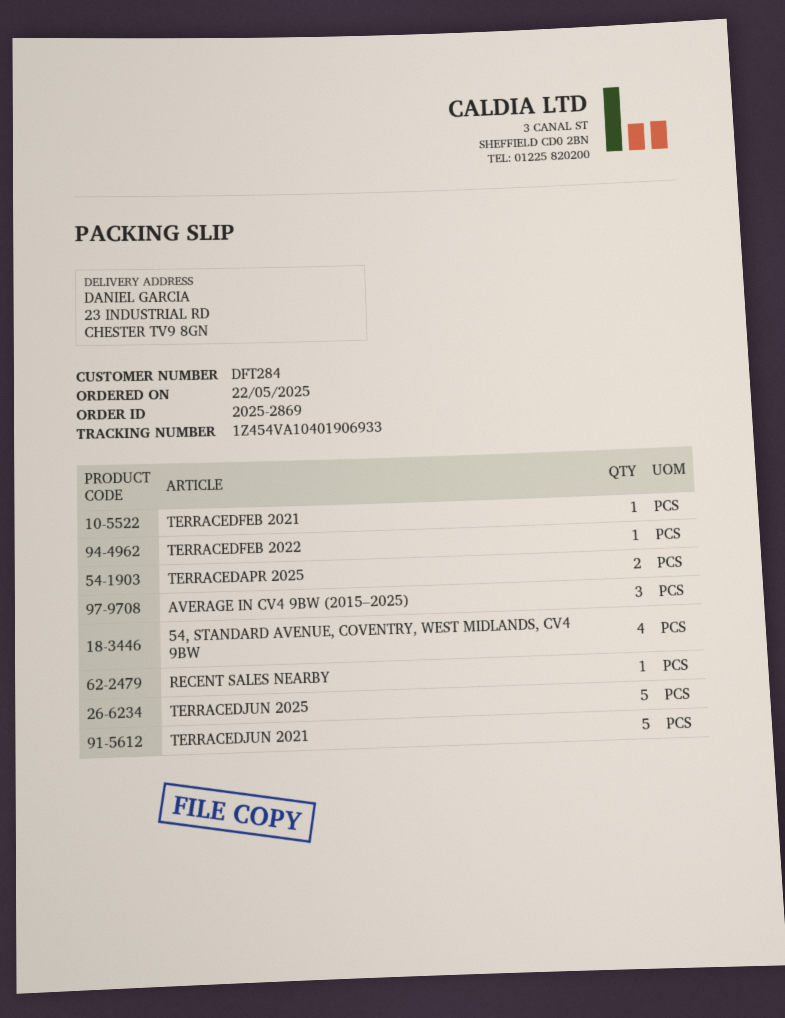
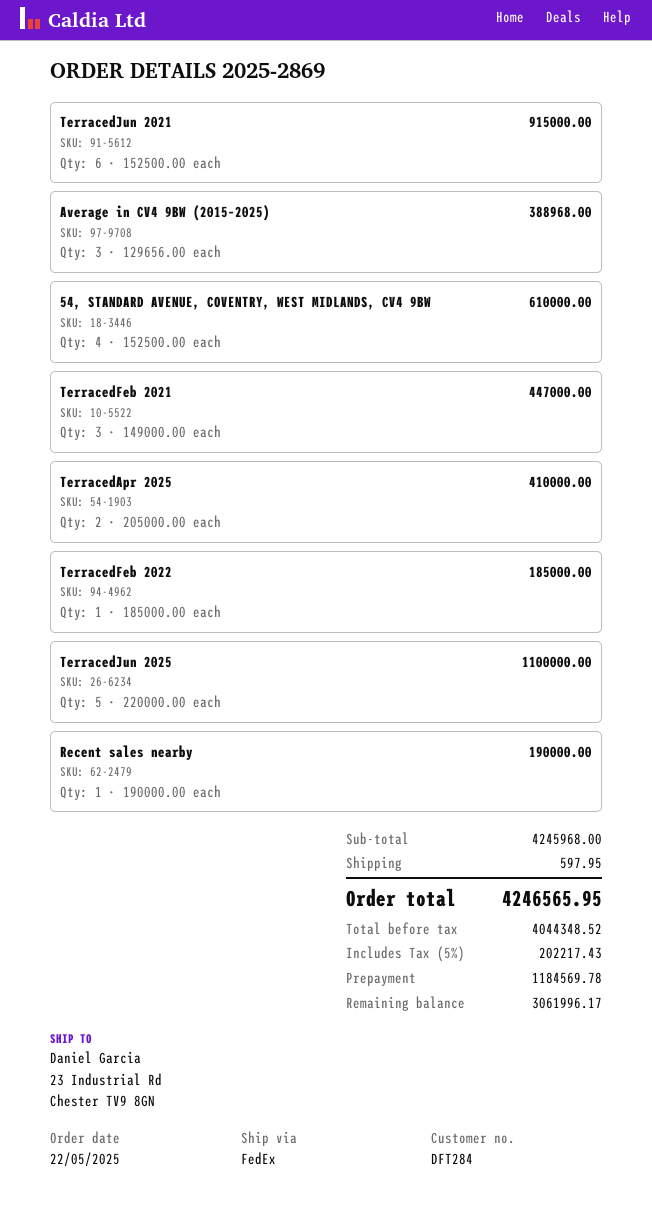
TERRACEDFEB 2021: 1 -> 3
TERRACEDJUN 2021: 5 -> 6

